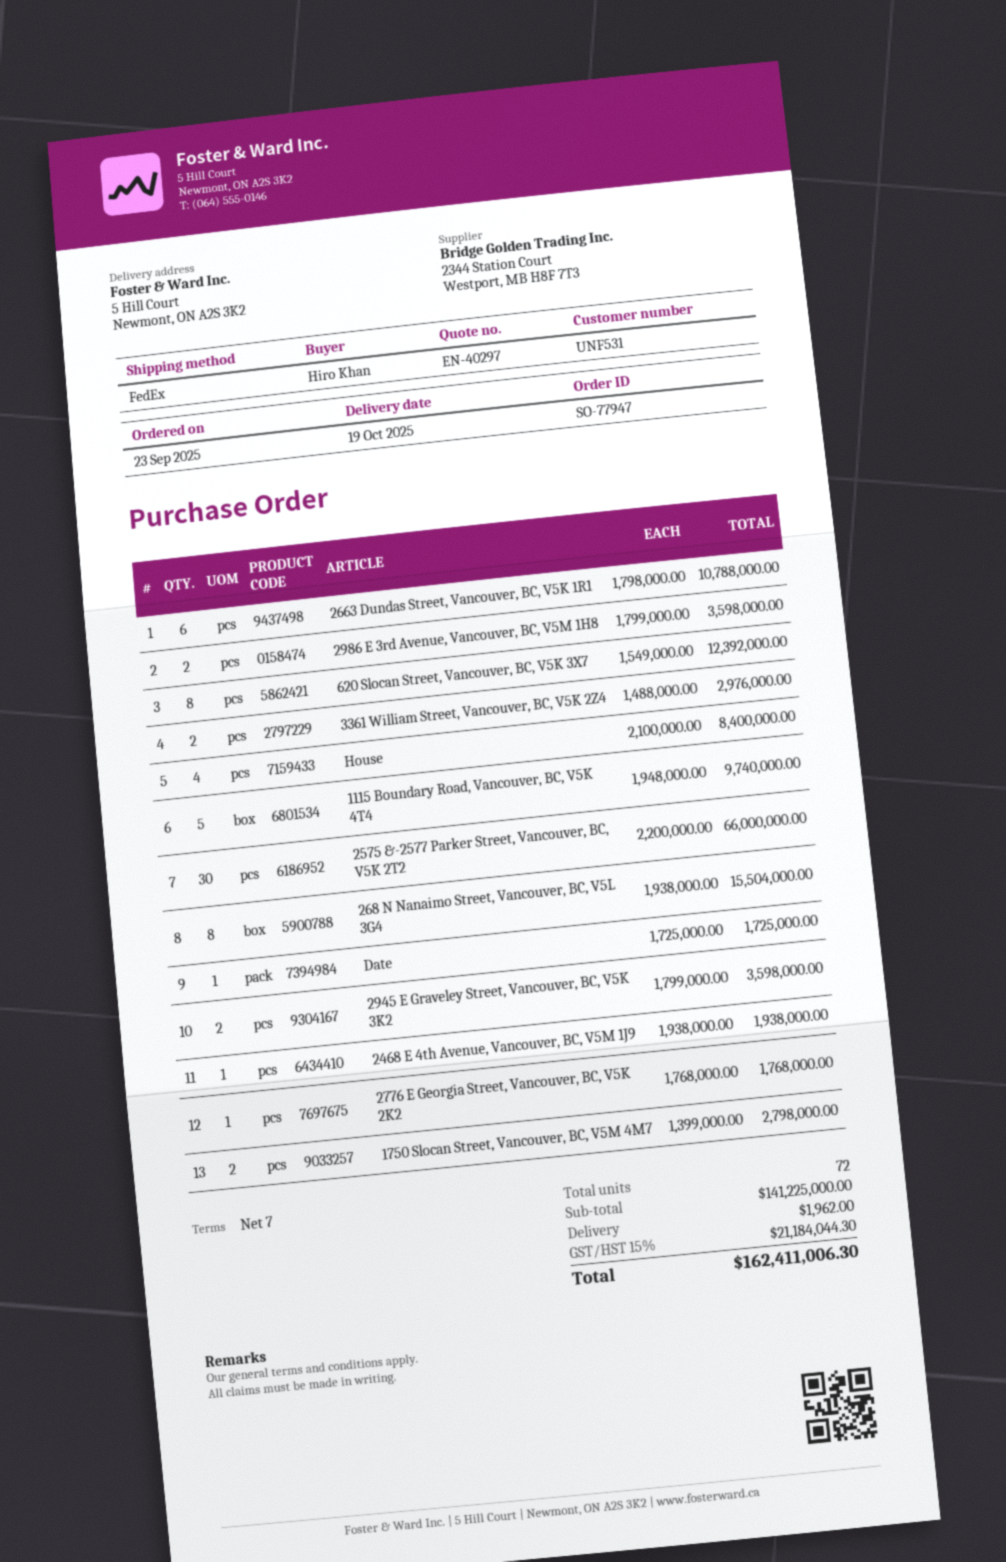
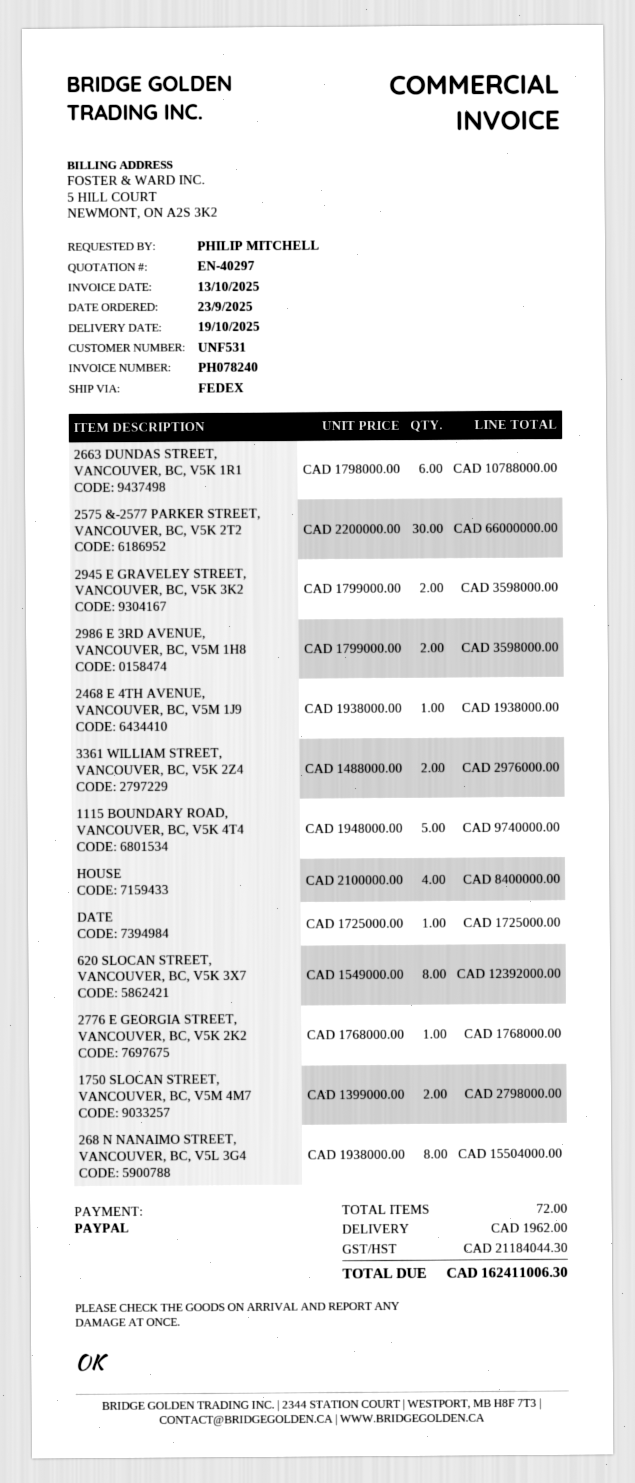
ordered by: Hiro Khan -> PHILIP MITCHELL

